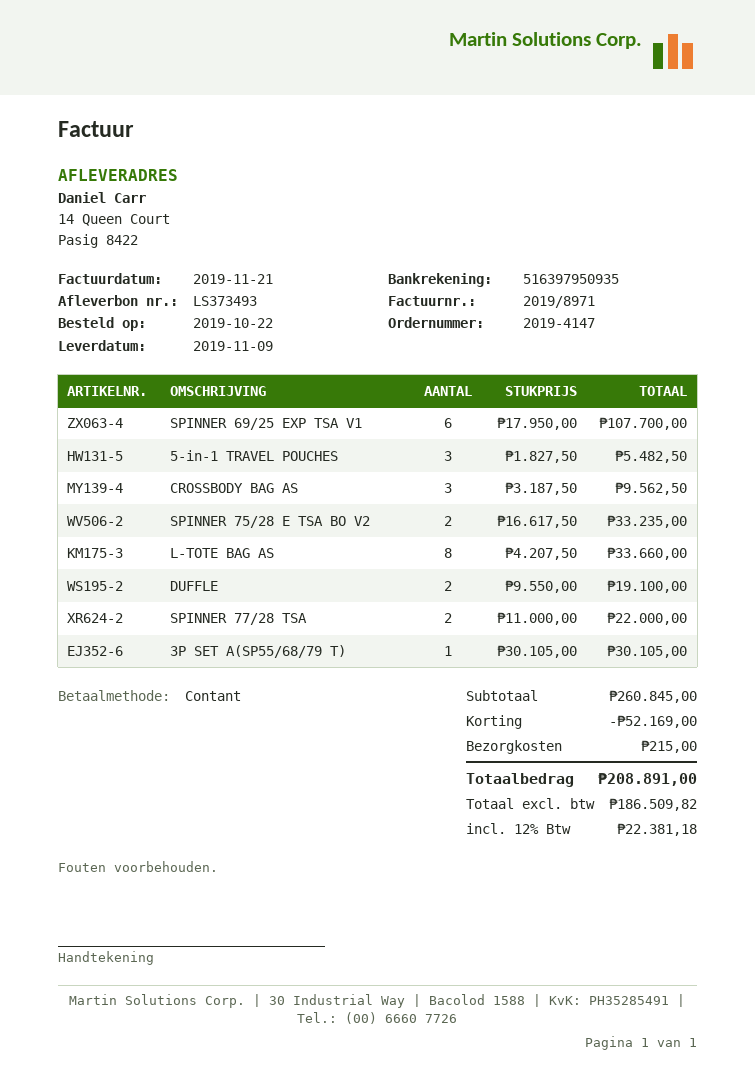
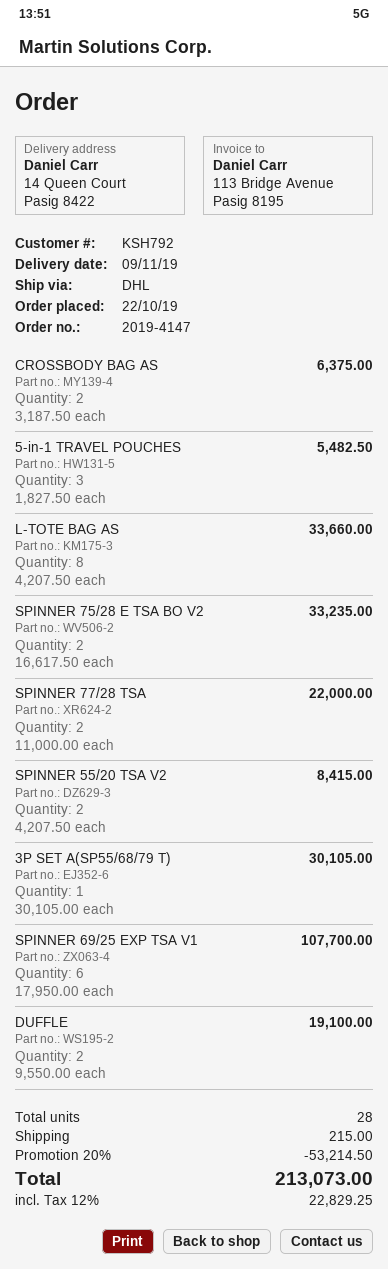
CROSSBODY BAG AS: 3 x 3187.50 = 9562.50 -> 2 x 3187.50 = 6375.00
SPINNER 55/20 TSA V2: none -> 2 x 4207.50 = 8415.00
discount: 52169.00 -> 53214.50
tax: 12% = 22381.18 -> 12% = 22829.25
total: 208891.00 -> 213073.00

